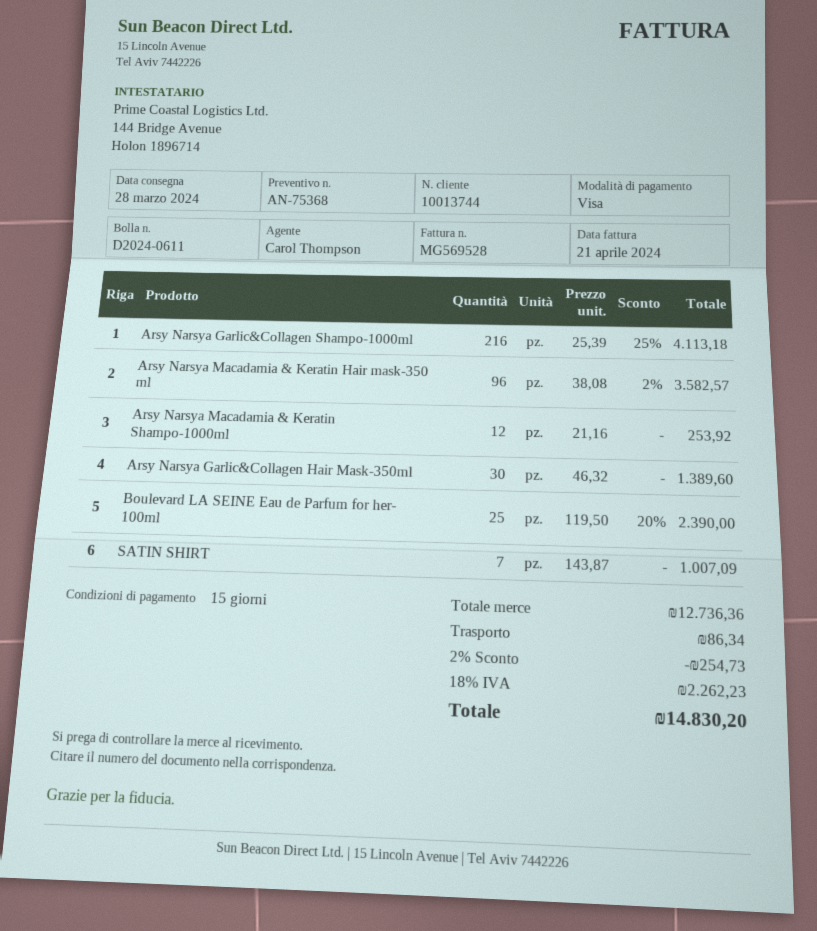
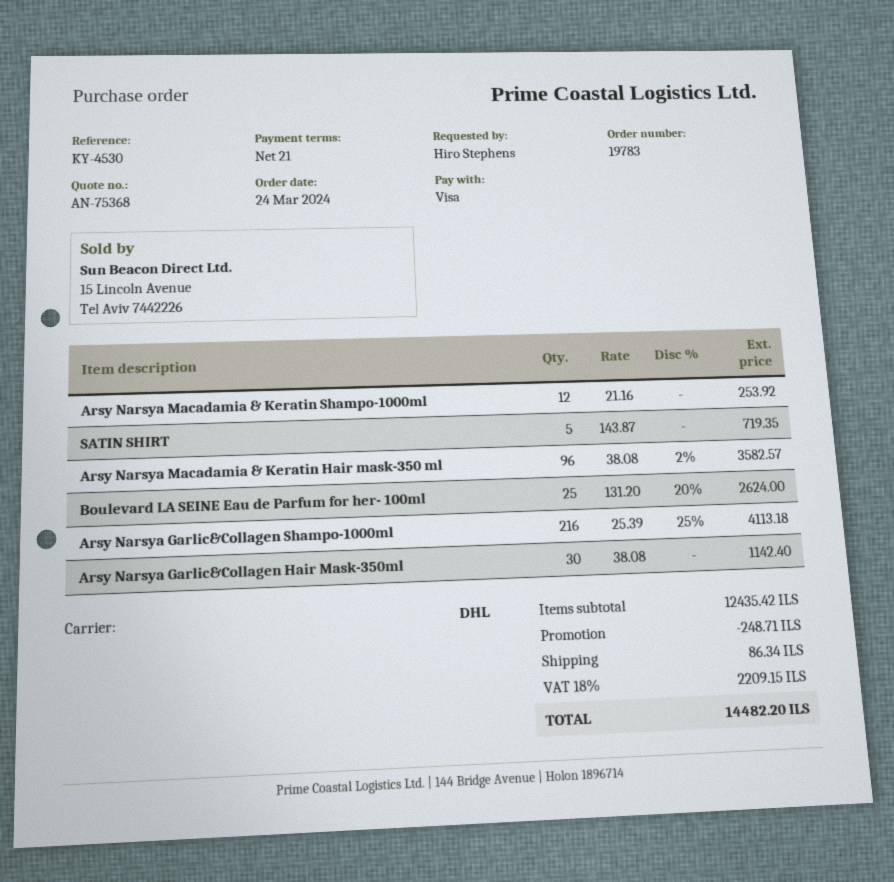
payment terms: 15 days -> 21 days
Arsy Narsya Garlic&Collagen Hair Mask-350ml: 30 x 46.32 = 1389.60 -> 30 x 38.08 = 1142.40
Boulevard LA SEINE Eau de Parfum for her- 100ml: 25 x 119.50 - 20% = 2390.00 -> 25 x 131.20 - 20% = 2624.00
SATIN SHIRT: 7 x 143.87 = 1007.09 -> 5 x 143.87 = 719.35
subtotal: 12736.36 -> 12435.42
discount: 254.73 -> 248.71
tax: 18% = 2262.23 -> 18% = 2209.15
total: 14830.20 -> 14482.20

